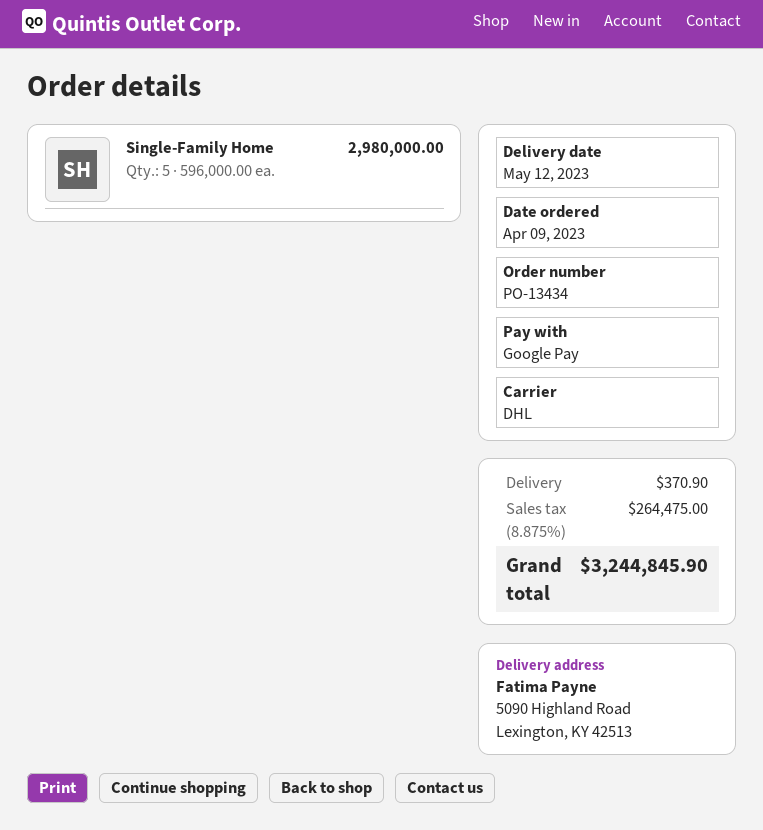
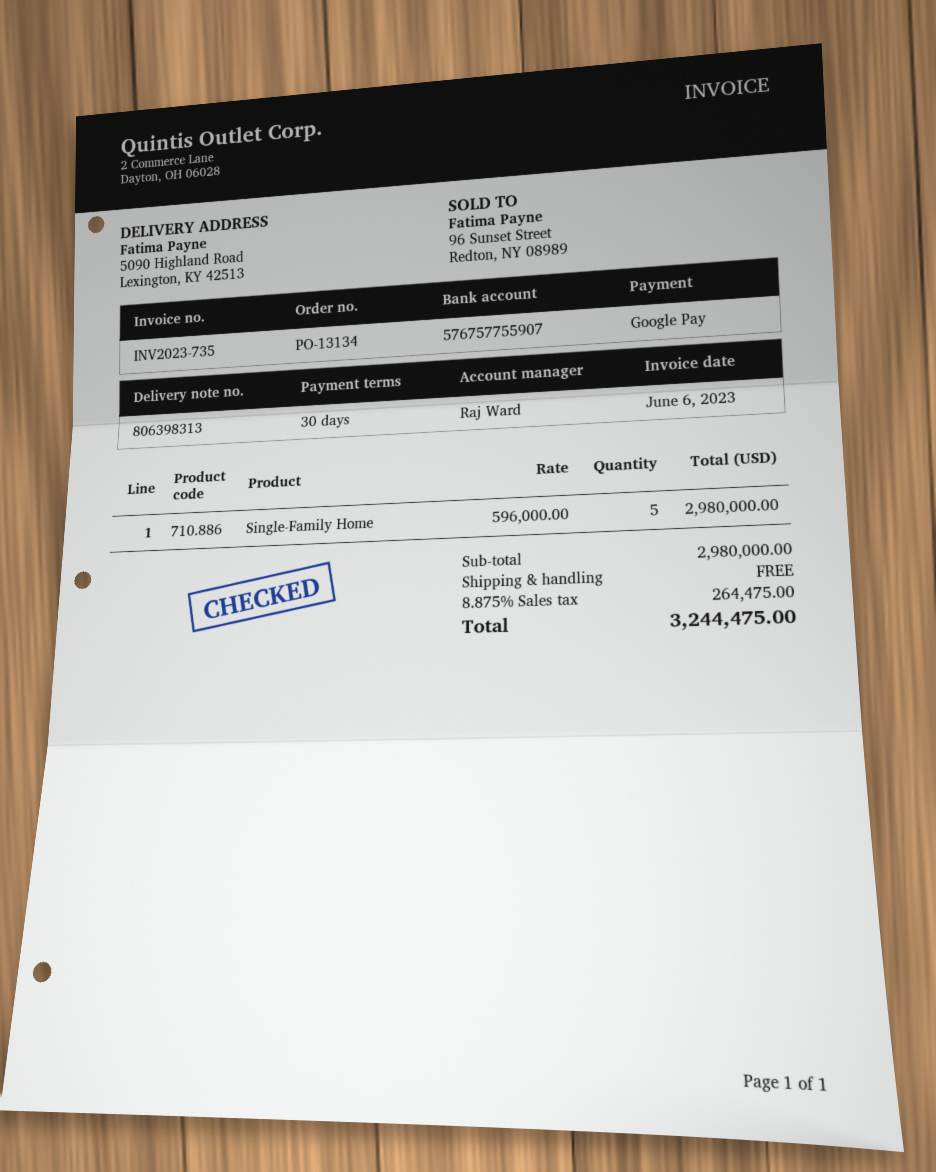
order number: PO-13434 -> PO-13134
shipping: 370.90 -> 0.00
total: 3244845.90 -> 3244475.00

